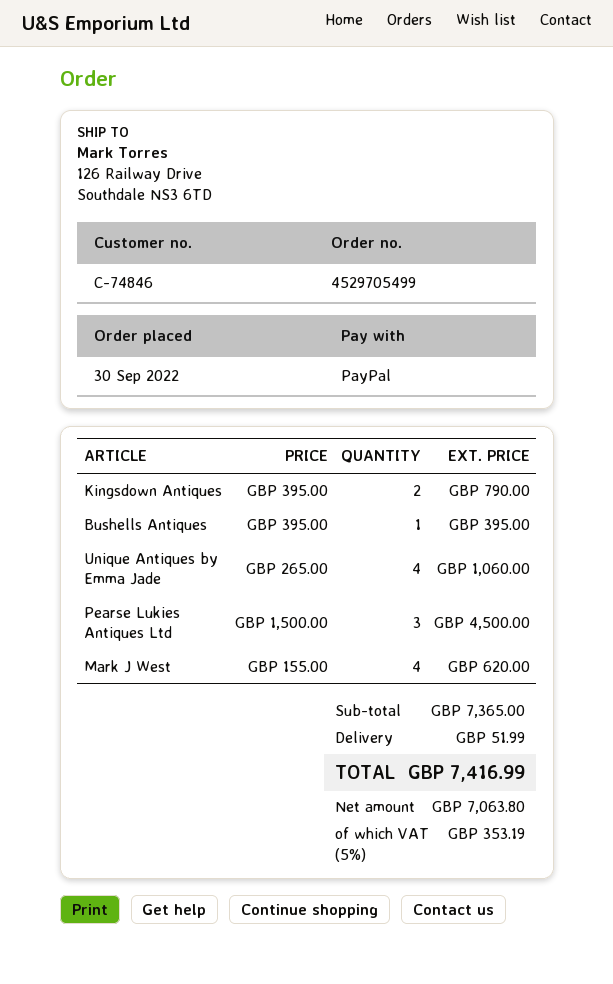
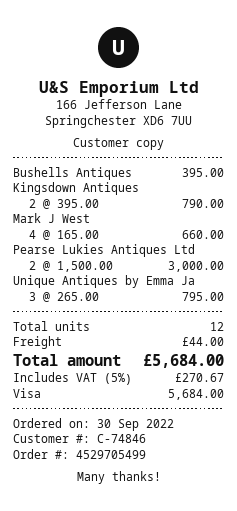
payment method: PayPal -> Visa
Unique Antiques by Emma Jade: 4 x 265.00 = 1060.00 -> 3 x 265.00 = 795.00
Pearse Lukies Antiques Ltd: 3 x 1500.00 = 4500.00 -> 2 x 1500.00 = 3000.00
Mark J West: 4 x 155.00 = 620.00 -> 4 x 165.00 = 660.00
shipping: 51.99 -> 44.00
tax: 5% = 353.19 -> 5% = 270.67
total: 7416.99 -> 5684.00

